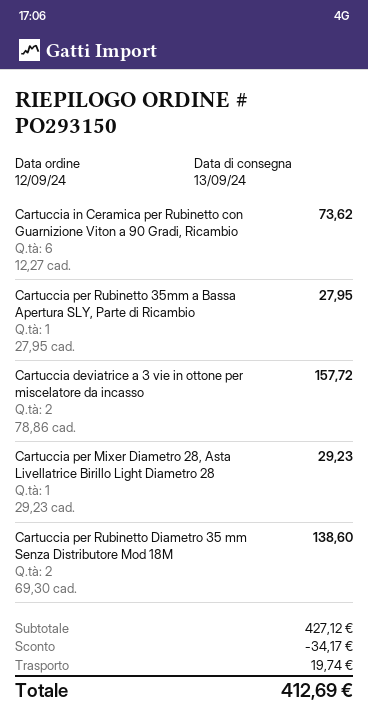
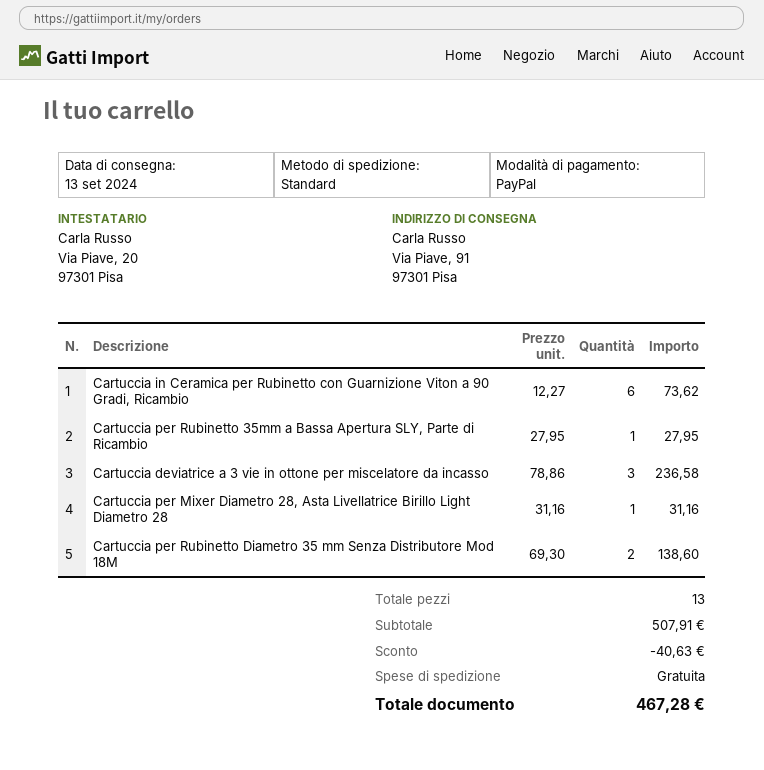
Cartuccia deviatrice a 3 vie in ottone per miscelatore da incasso: 2 x 78.86 = 157.72 -> 3 x 78.86 = 236.58
Cartuccia per Mixer Diametro 28, Asta Livellatrice Birillo Light Diametro 28: 1 x 29.23 = 29.23 -> 1 x 31.16 = 31.16
subtotal: 427.12 -> 507.91
discount: 34.17 -> 40.63
shipping: 19.74 -> 0.00
total: 412.69 -> 467.28

